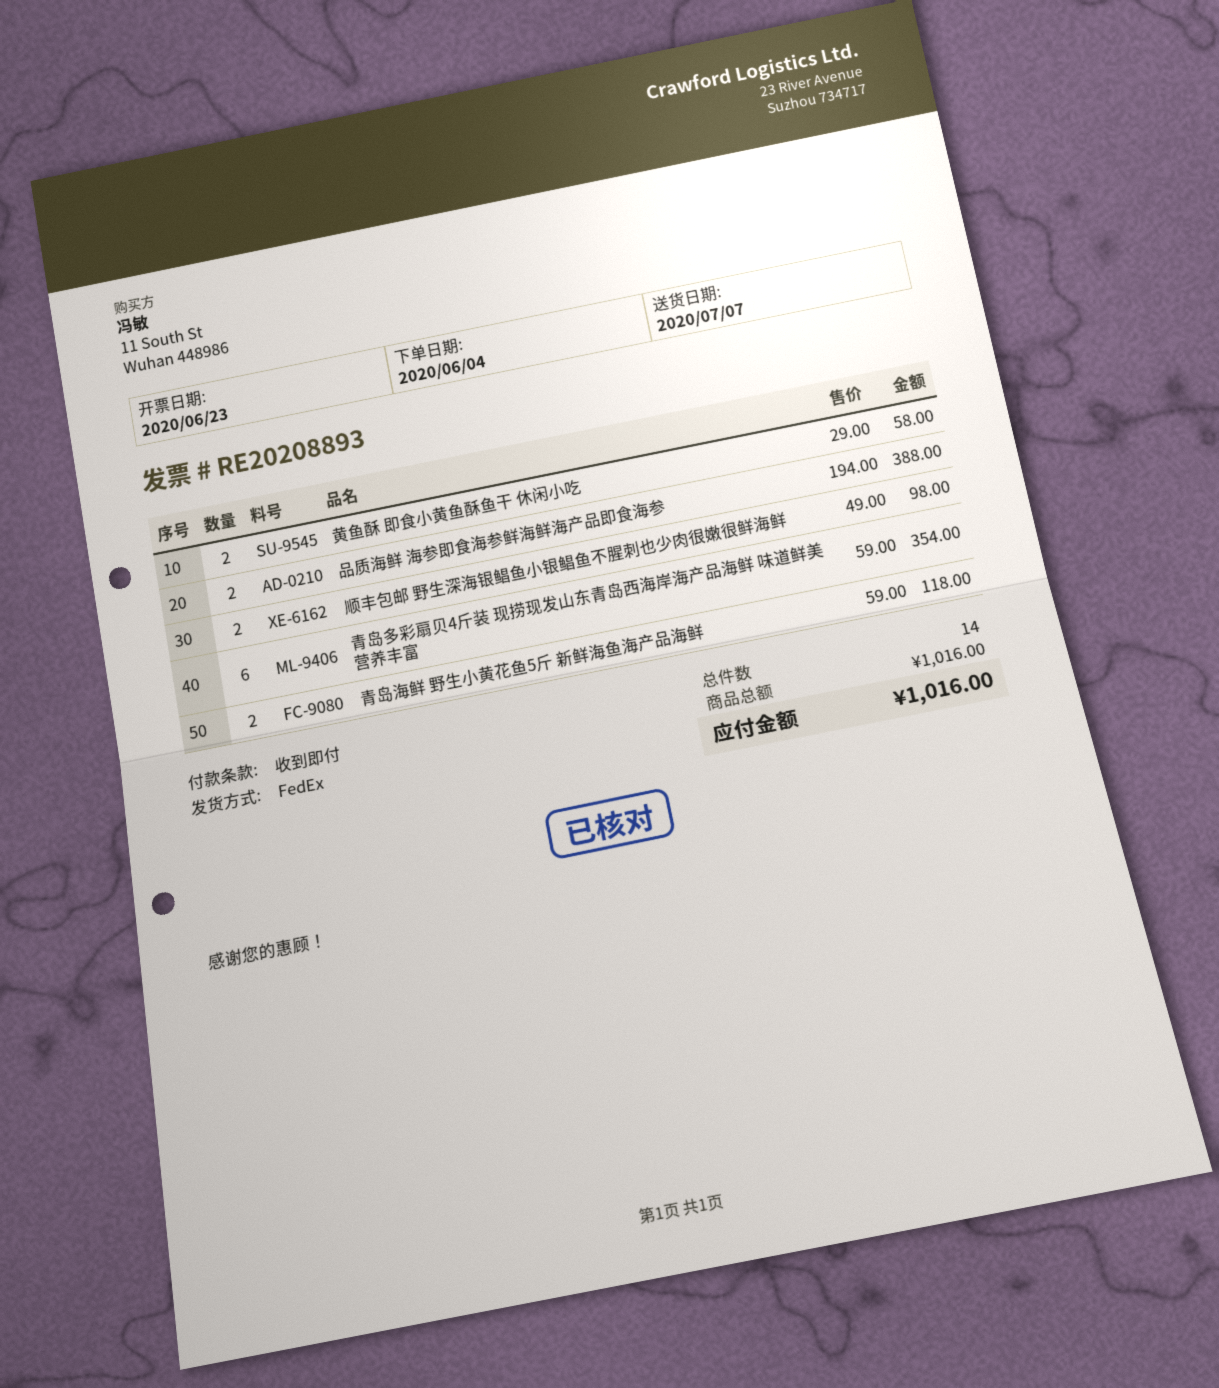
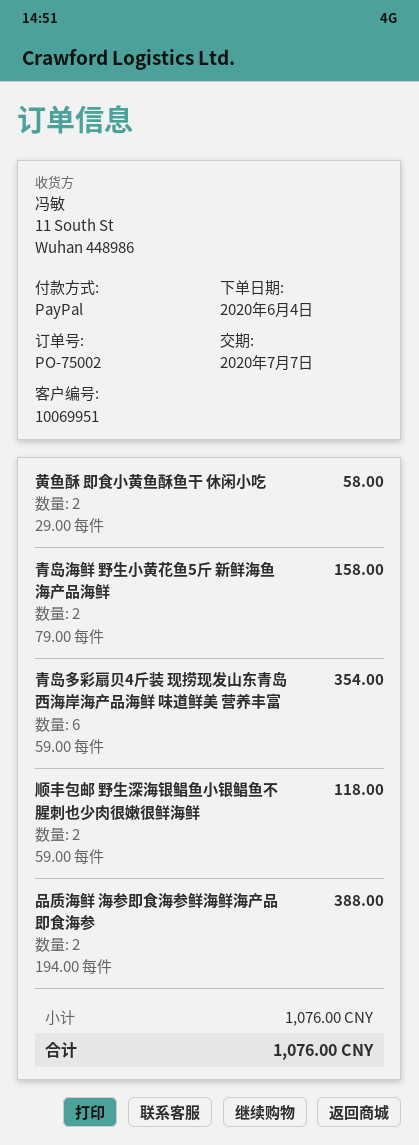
顺丰包邮 野生深海银鲳鱼小银鲳鱼不腥刺也少肉很嫩很鲜海鲜: 2 x 49.00 = 98.00 -> 2 x 59.00 = 118.00
青岛海鲜 野生小黄花鱼5斤 新鲜海鱼海产品海鲜: 2 x 59.00 = 118.00 -> 2 x 79.00 = 158.00
subtotal: 1016.00 -> 1076.00
total: 1016.00 -> 1076.00

